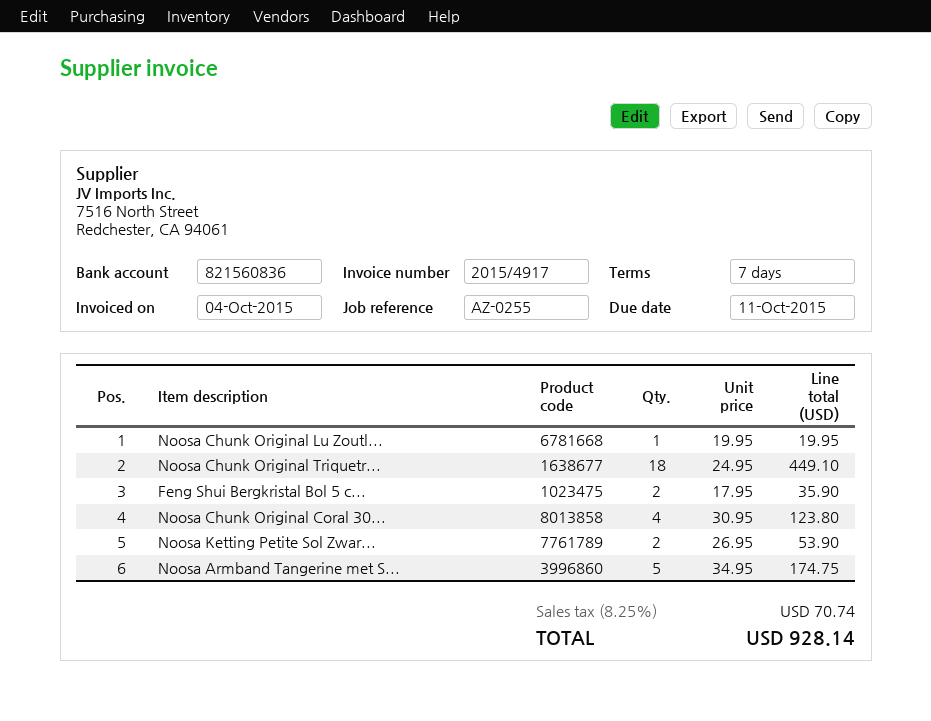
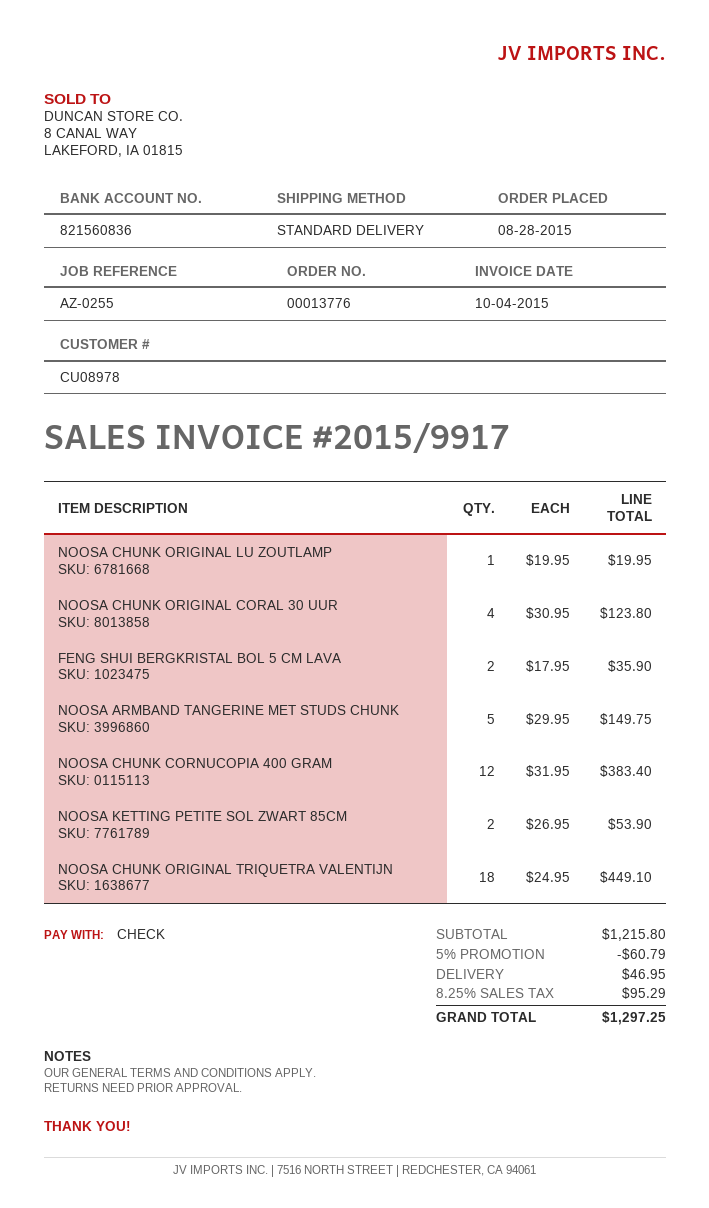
invoice number: 2015/4917 -> 2015/9917
Noosa Armband Tangerine met S...: 5 x 34.95 = 174.75 -> 5 x 29.95 = 149.75
NOOSA CHUNK CORNUCOPIA 400 GRAM: none -> 12 x 31.95 = 383.40
discount: none -> 5% = 60.79
shipping: none -> 46.95
tax: 8.25% = 70.74 -> 8.25% = 95.29
total: 928.14 -> 1297.25

